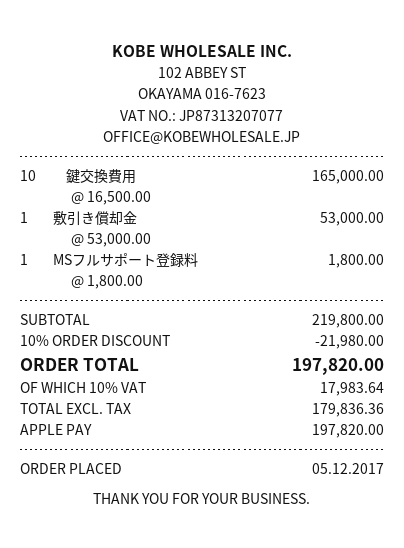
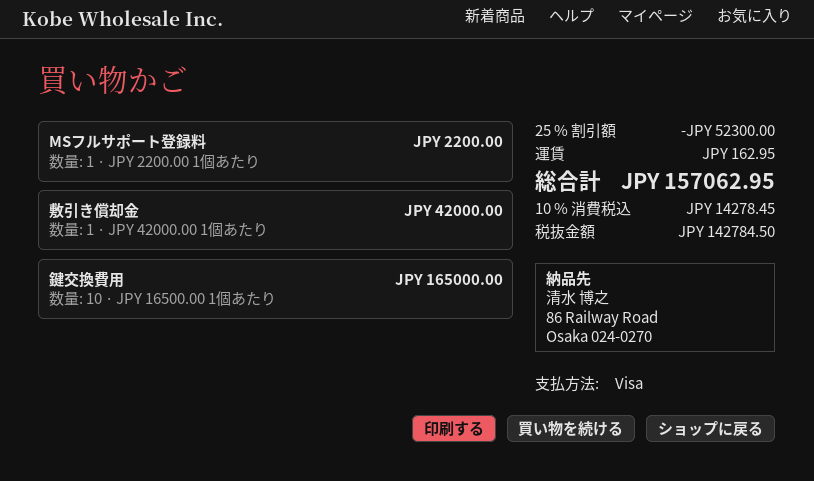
payment method: Apple Pay -> Visa
敷引き償却金: 1 x 53000.00 = 53000.00 -> 1 x 42000.00 = 42000.00
MSフルサポート登録料: 1 x 1800.00 = 1800.00 -> 1 x 2200.00 = 2200.00
discount: 10% = 21980.00 -> 25% = 52300.00
shipping: none -> 162.95
net: 179836.36 -> 142784.50
tax: 10% = 17983.64 -> 10% = 14278.45
total: 197820.00 -> 157062.95

